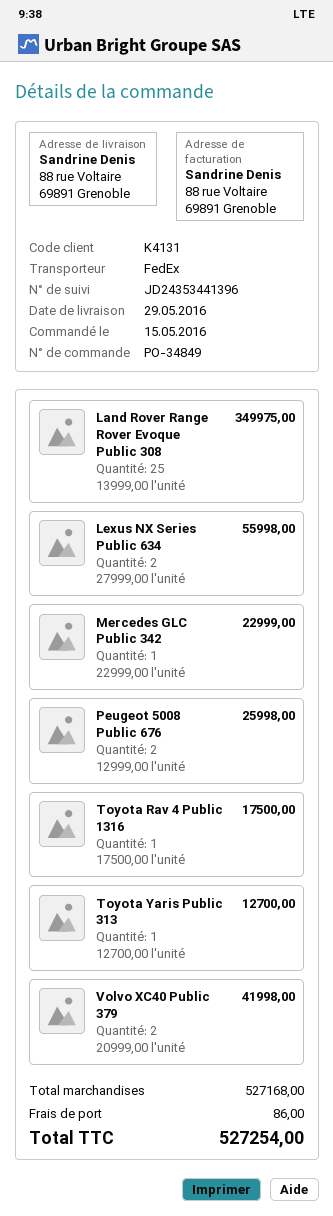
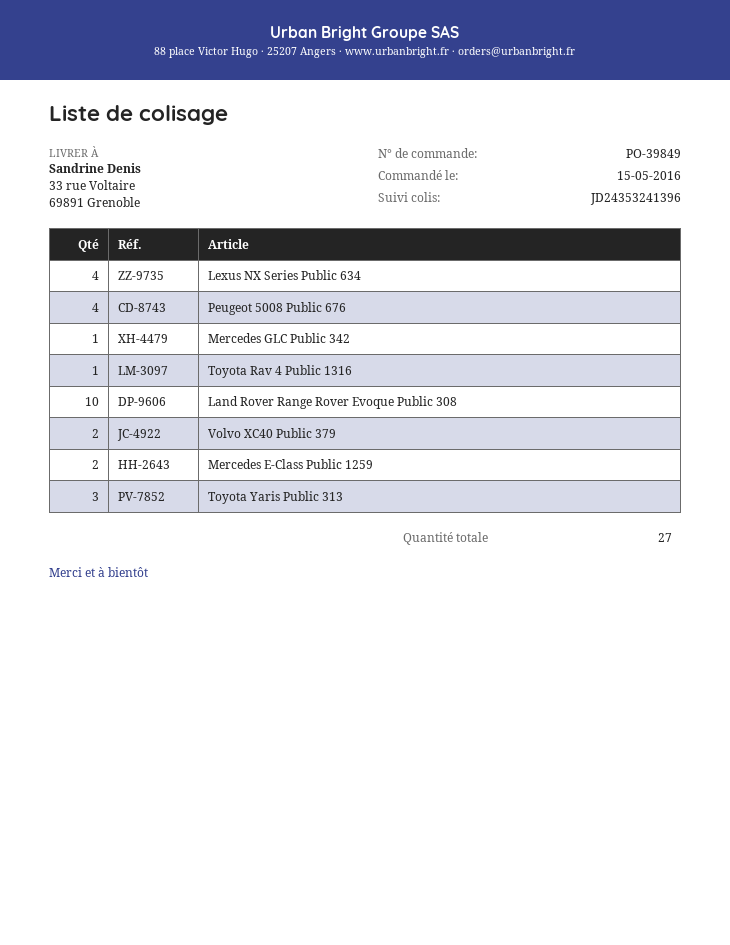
order number: PO-34849 -> PO-39849
tracking number: JD24353441396 -> JD24353241396
ship to: 88 rue Voltaire, 69891 Grenoble -> 33 rue Voltaire, 69891 Grenoble
Land Rover Range Rover Evoque Public 308: 25 -> 10
Lexus NX Series Public 634: 2 -> 4
Peugeot 5008 Public 676: 2 -> 4
Toyota Yaris Public 313: 1 -> 3
Mercedes E-Class Public 1259: none -> 2

